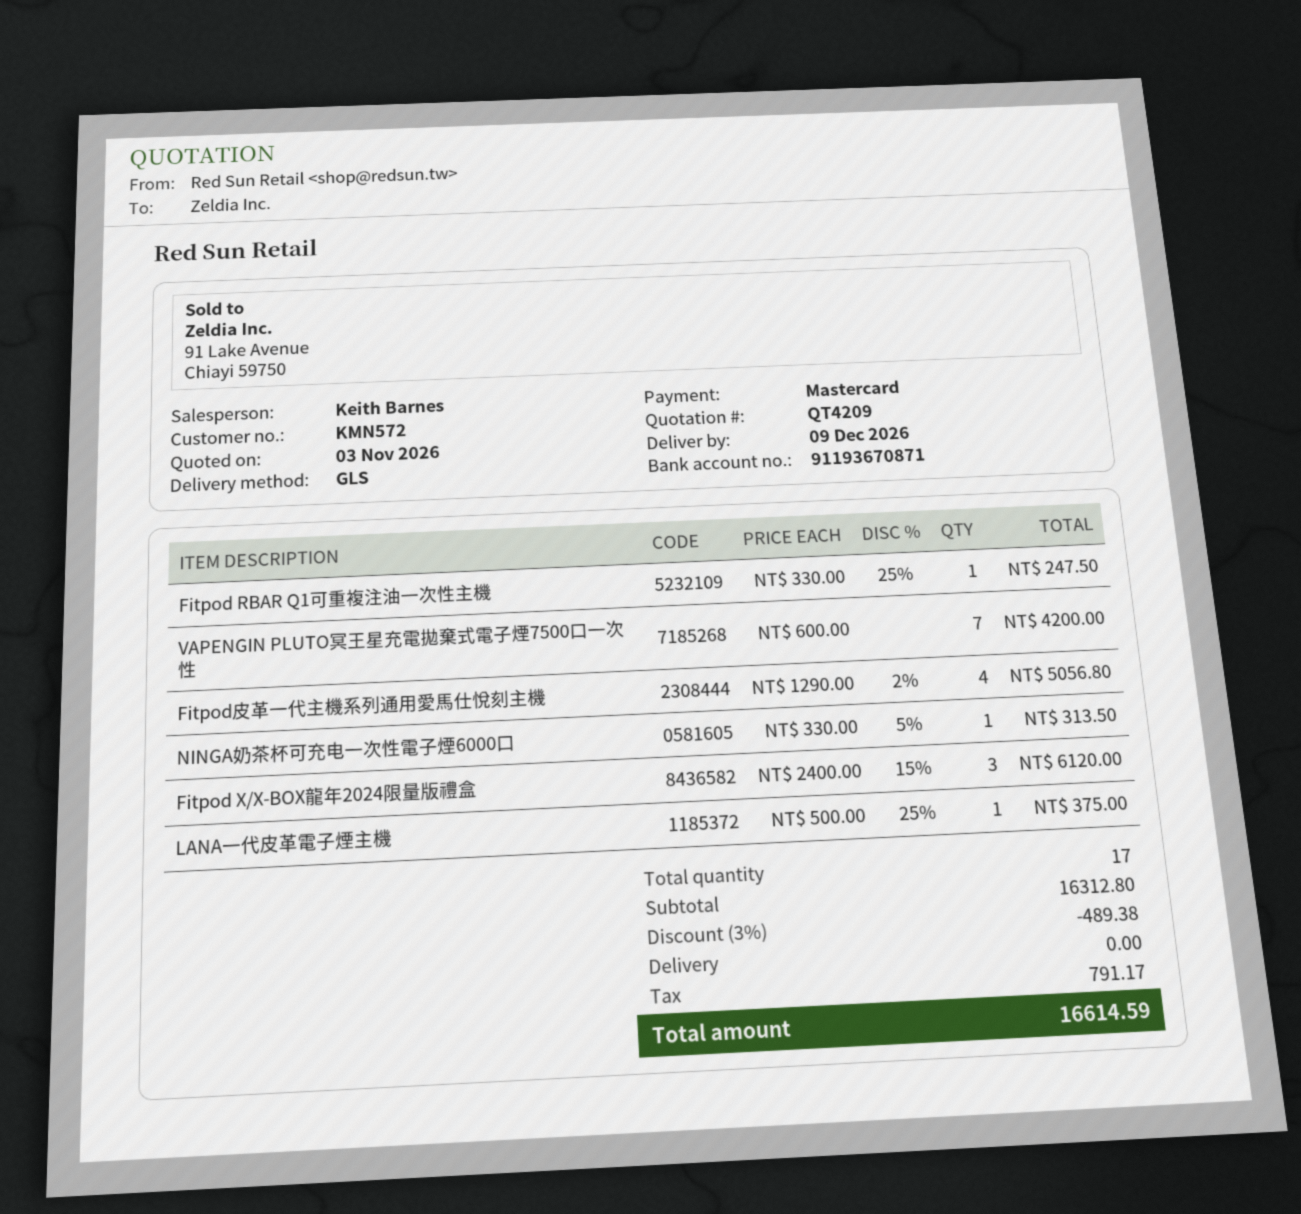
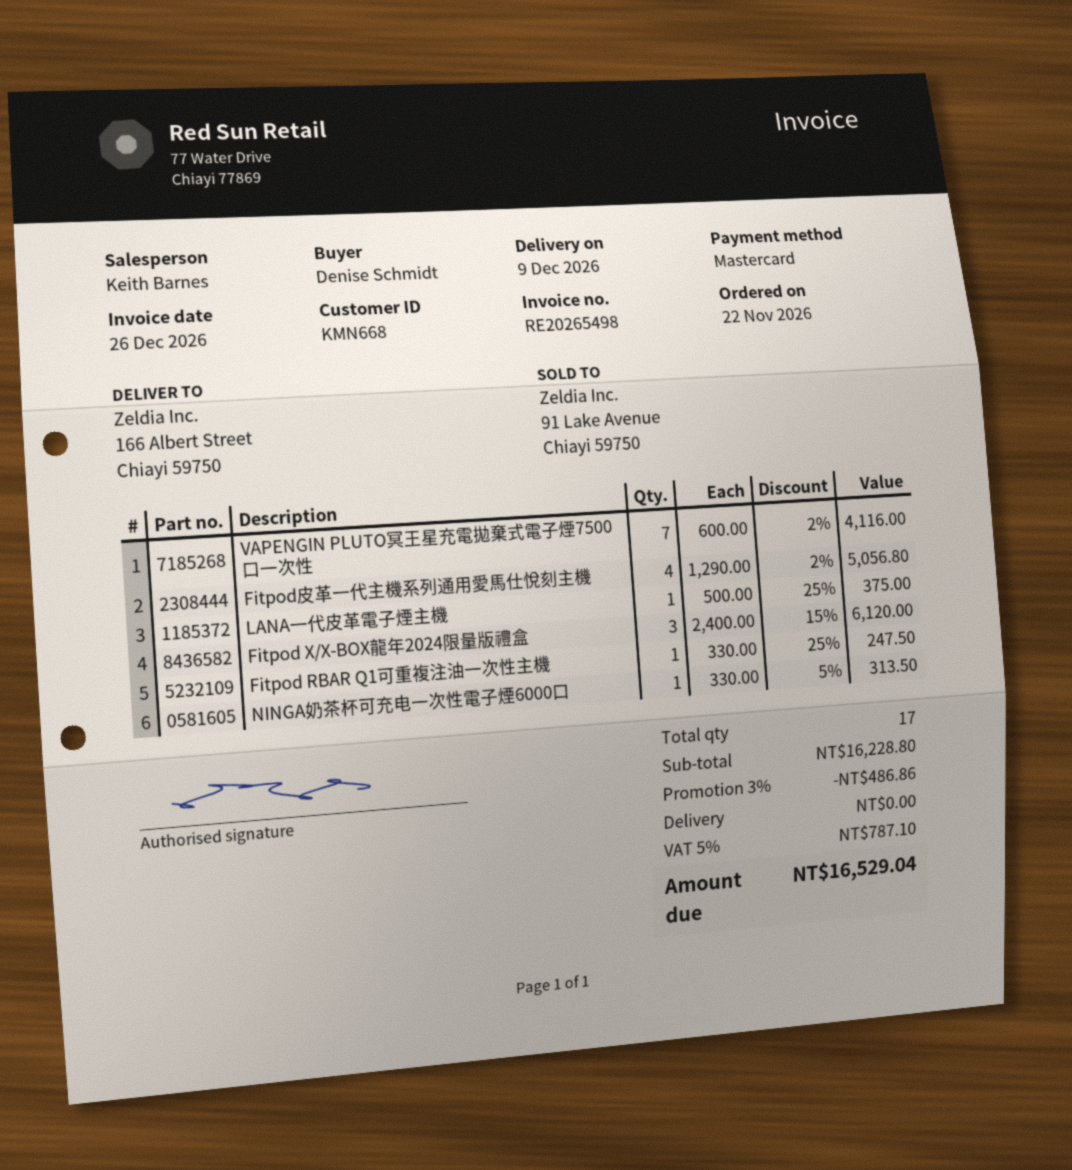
customer number: KMN572 -> KMN668
VAPENGIN PLUTO冥王星充電拋棄式電子煙7500口一次性: 7 x 600.00 = 4200.00 -> 7 x 600.00 - 2% = 4116.00
subtotal: 16312.80 -> 16228.80
discount: 3% = 489.38 -> 3% = 486.86
tax: 791.17 -> 787.10
total: 16614.59 -> 16529.04

